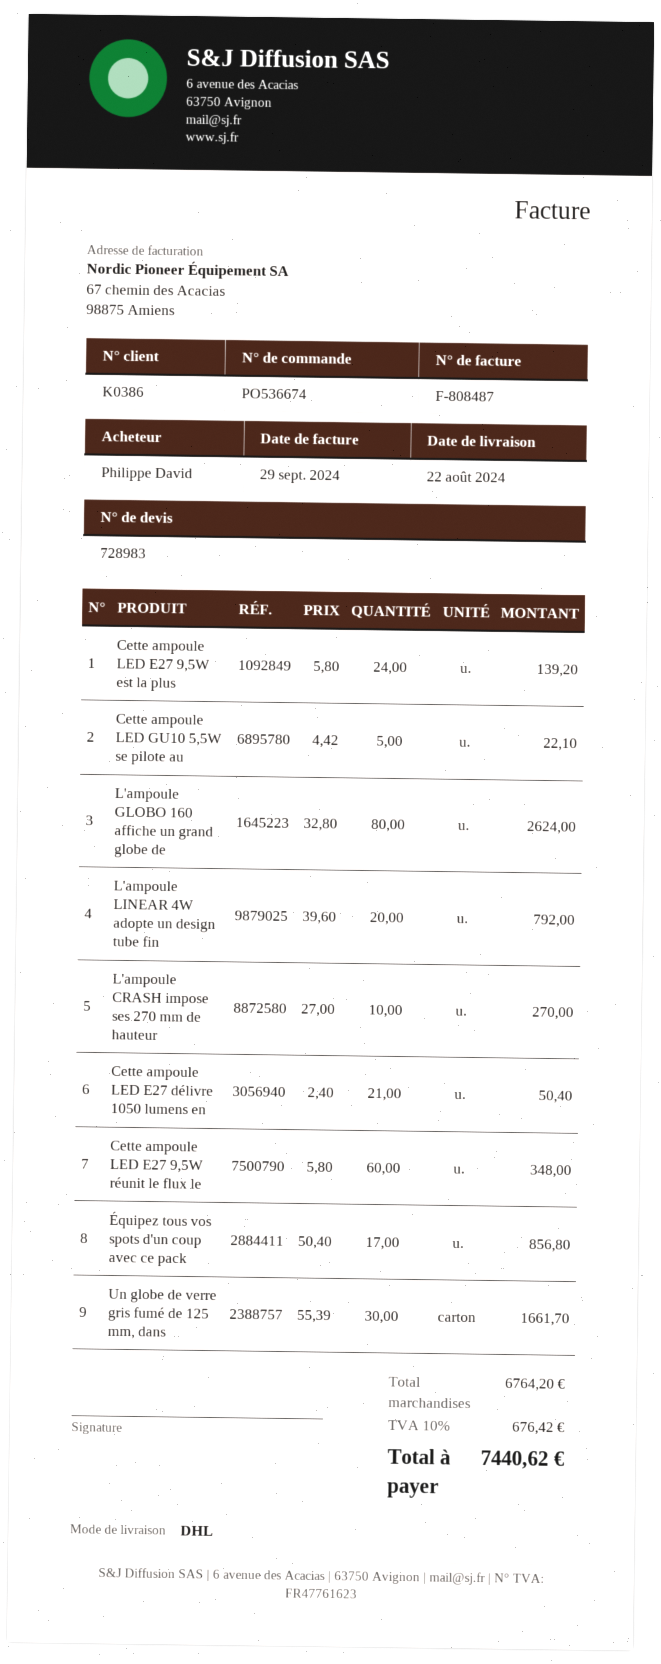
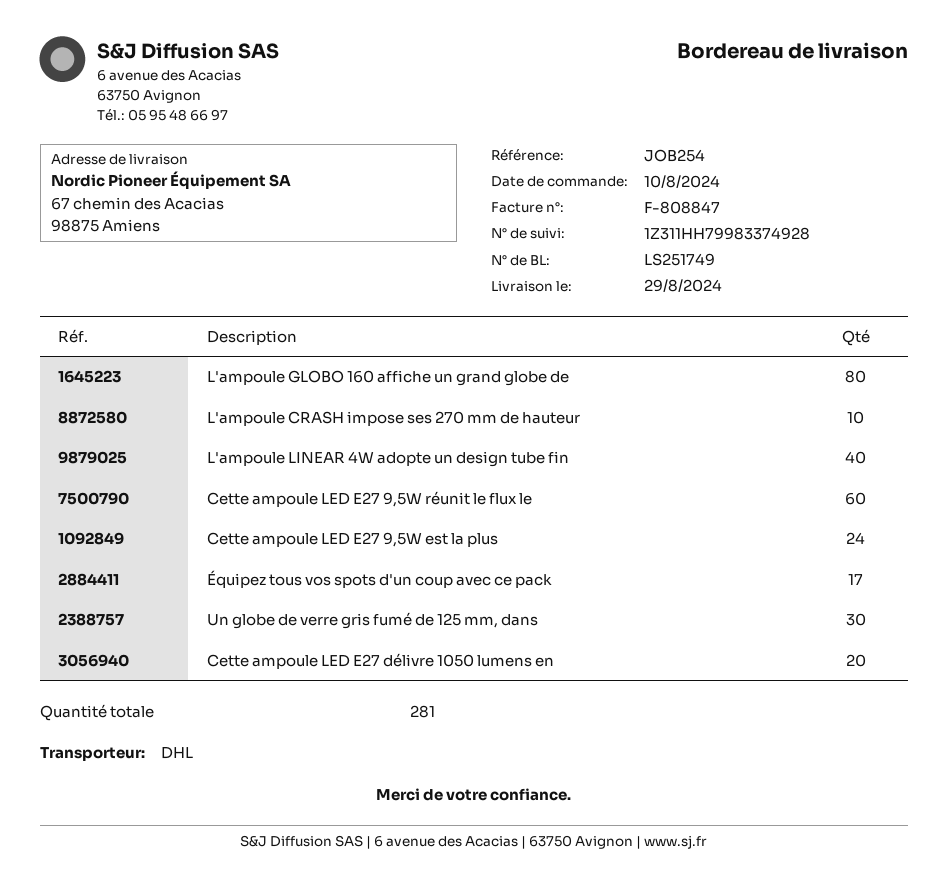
delivery date: 2024-08-22 -> 2024-08-29
invoice number: F-808487 -> F-808847
Cette ampoule LED GU10 5,5W se pilote au: 5 -> none
L'ampoule LINEAR 4W adopte un design tube fin: 20 -> 40
Cette ampoule LED E27 délivre 1050 lumens en: 21 -> 20

